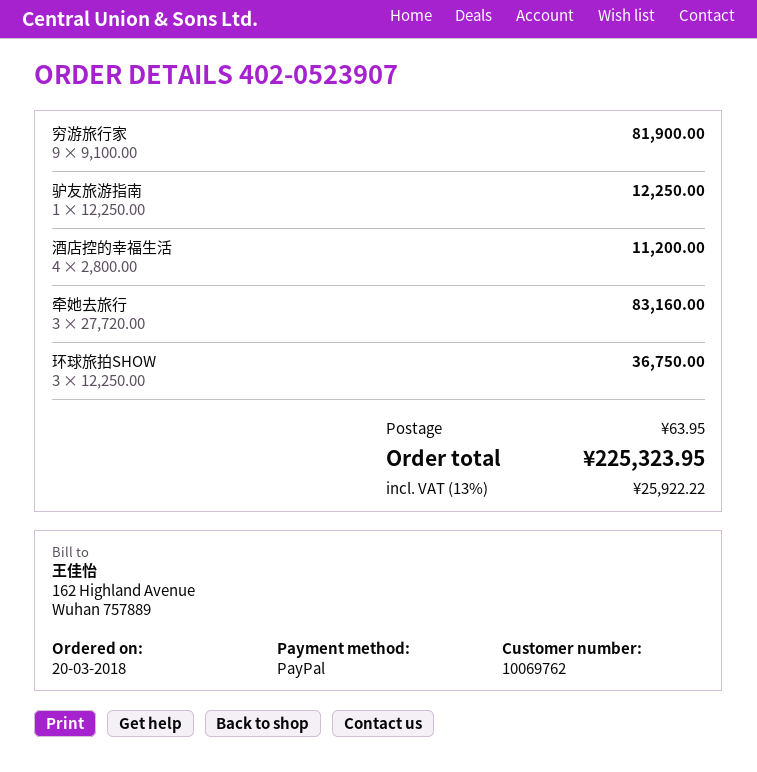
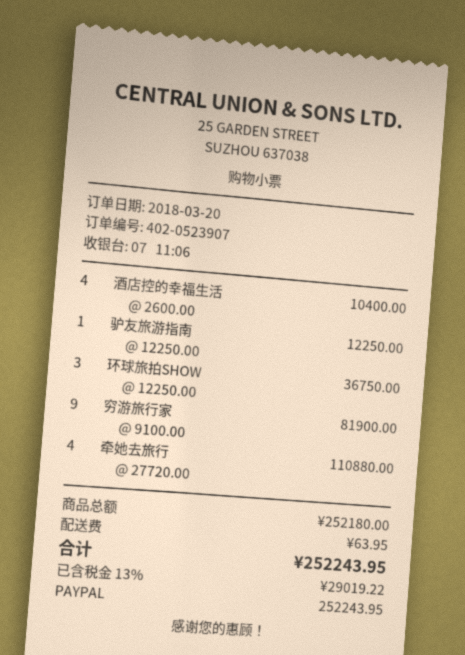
酒店控的幸福生活: 4 x 2800.00 = 11200.00 -> 4 x 2600.00 = 10400.00
牵她去旅行: 3 x 27720.00 = 83160.00 -> 4 x 27720.00 = 110880.00
tax: 13% = 25922.22 -> 13% = 29019.22
total: 225323.95 -> 252243.95

